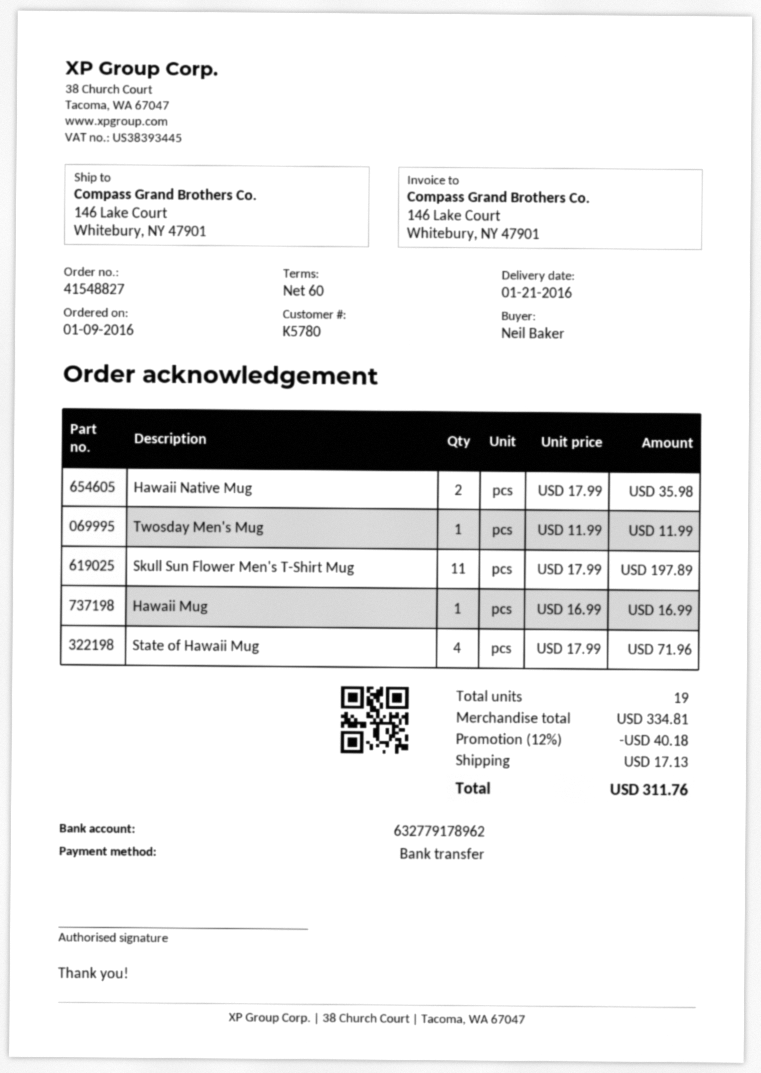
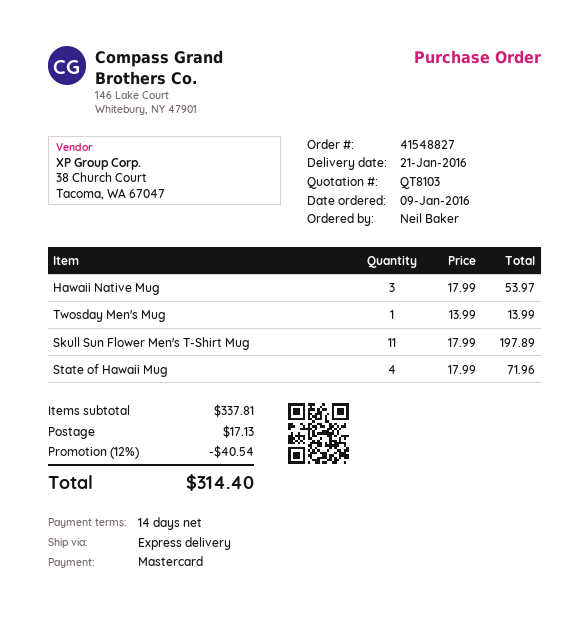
payment terms: 60 days -> 14 days
payment method: bank transfer -> Mastercard
Hawaii Native Mug: 2 x 17.99 = 35.98 -> 3 x 17.99 = 53.97
Twosday Men's Mug: 1 x 11.99 = 11.99 -> 1 x 13.99 = 13.99
Hawaii Mug: 1 x 16.99 = 16.99 -> none
subtotal: 334.81 -> 337.81
discount: 12% = 40.18 -> 12% = 40.54
total: 311.76 -> 314.40

